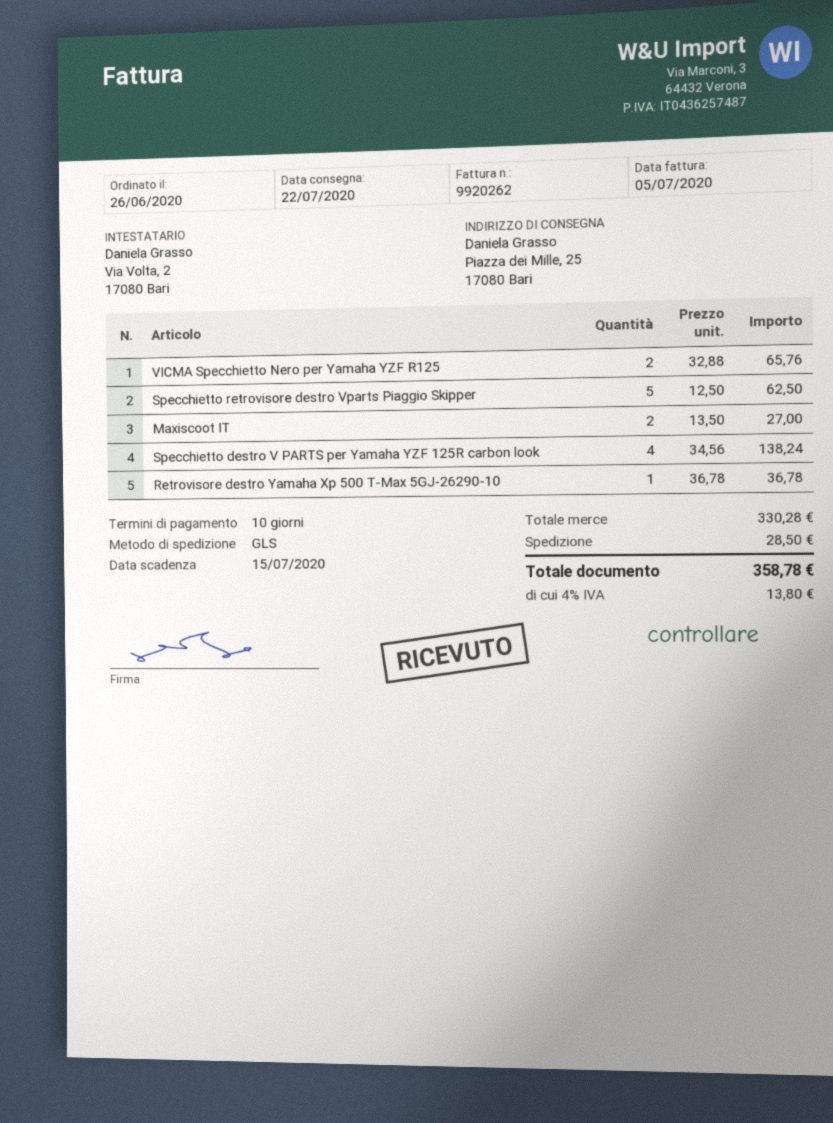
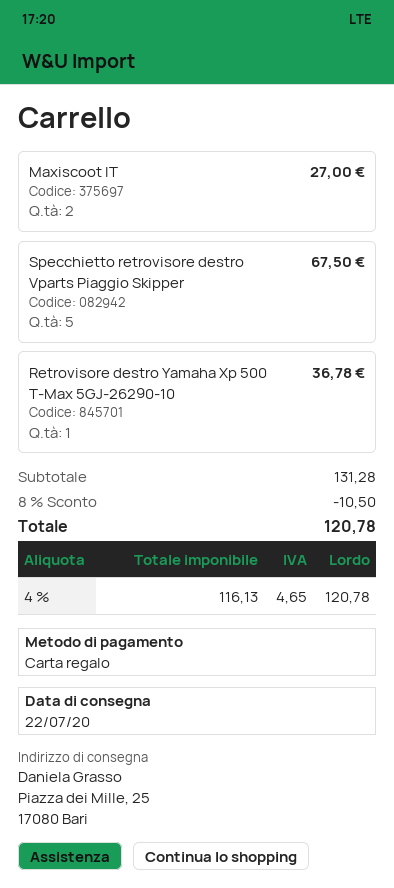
VICMA Specchietto Nero per Yamaha YZF R125: 2 for 65.76 -> none
Specchietto retrovisore destro Vparts Piaggio Skipper: 5 for 62.50 -> 5 for 67.50
Specchietto destro V PARTS per Yamaha YZF 125R carbon look: 4 for 138.24 -> none
subtotal: 330.28 -> 131.28
discount: none -> 8% = 10.50
shipping: 28.50 -> none
tax: 4% = 13.80 -> 4% = 4.65
total: 358.78 -> 120.78

